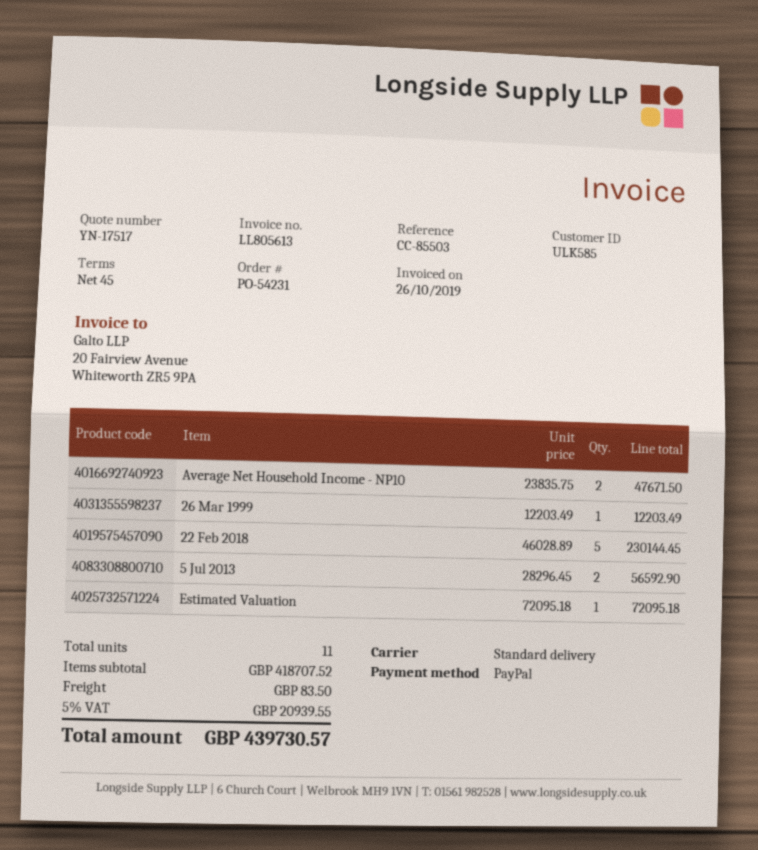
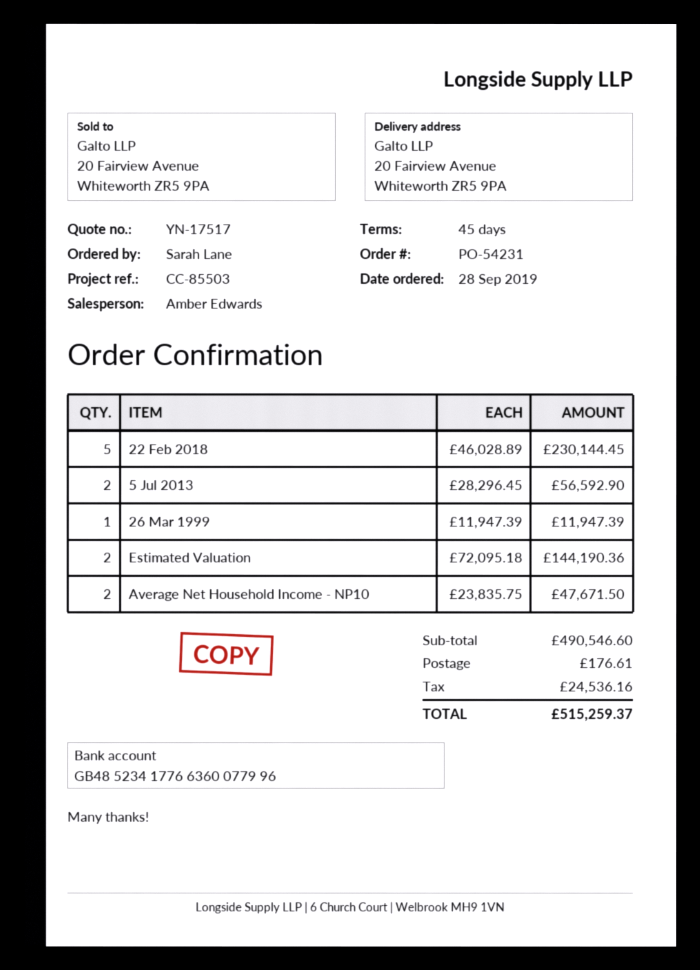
26 Mar 1999: 1 x 12203.49 = 12203.49 -> 1 x 11947.39 = 11947.39
Estimated Valuation: 1 x 72095.18 = 72095.18 -> 2 x 72095.18 = 144190.36
subtotal: 418707.52 -> 490546.60
shipping: 83.50 -> 176.61
tax: 20939.55 -> 24536.16
total: 439730.57 -> 515259.37

